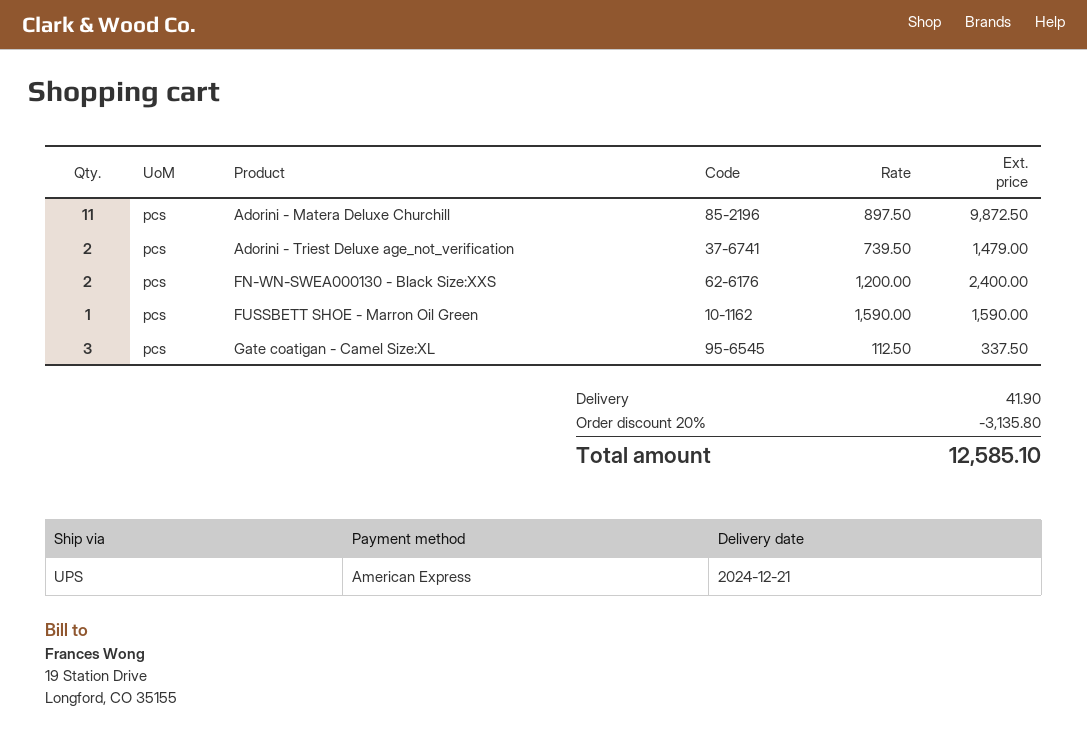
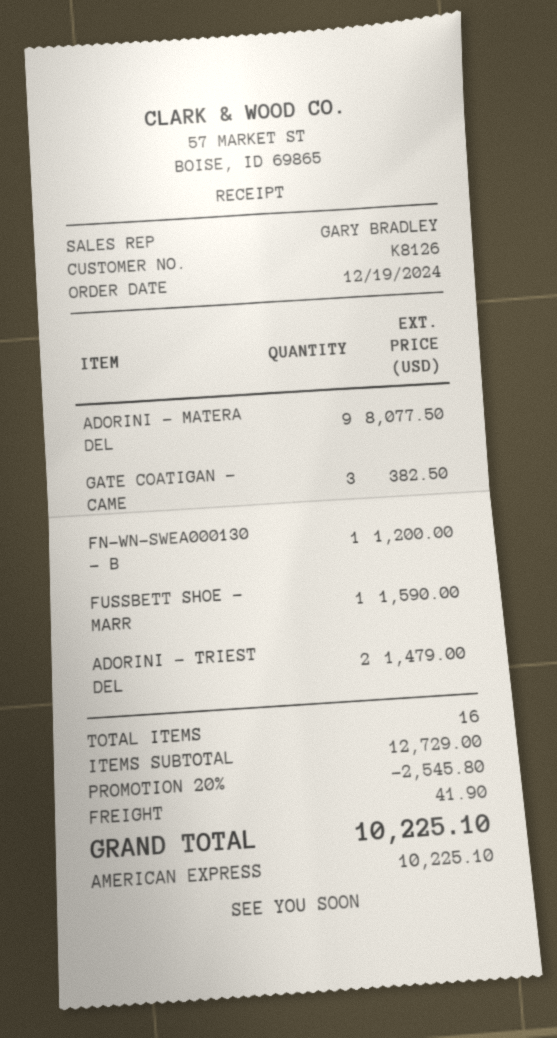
Adorini - Matera Deluxe Churchill: 11 for 9872.50 -> 9 for 8077.50
FN-WN-SWEA000130 - Black Size:XXS: 2 for 2400.00 -> 1 for 1200.00
Gate coatigan - Camel Size:XL: 3 for 337.50 -> 3 for 382.50
discount: 20% = 3135.80 -> 20% = 2545.80
total: 12585.10 -> 10225.10

